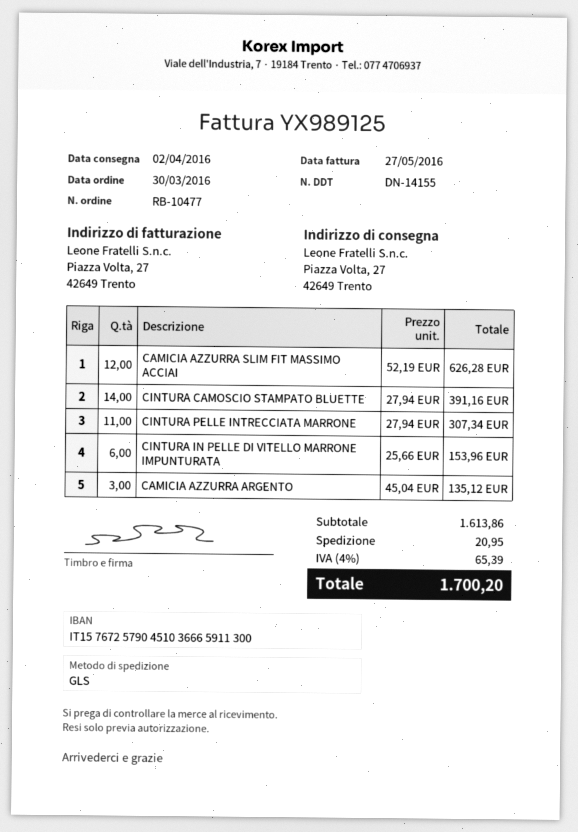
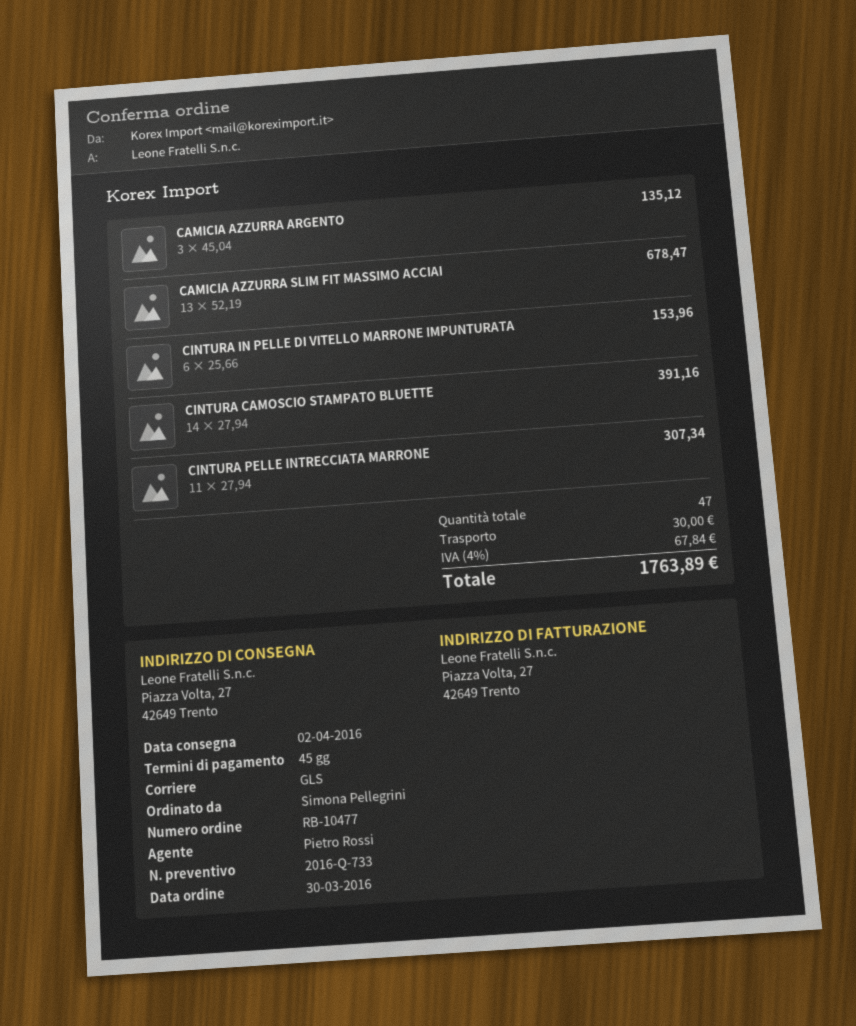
CAMICIA AZZURRA SLIM FIT MASSIMO ACCIAI: 12 x 52.19 = 626.28 -> 13 x 52.19 = 678.47
shipping: 20.95 -> 30.00
tax: 4% = 65.39 -> 4% = 67.84
total: 1700.20 -> 1763.89

